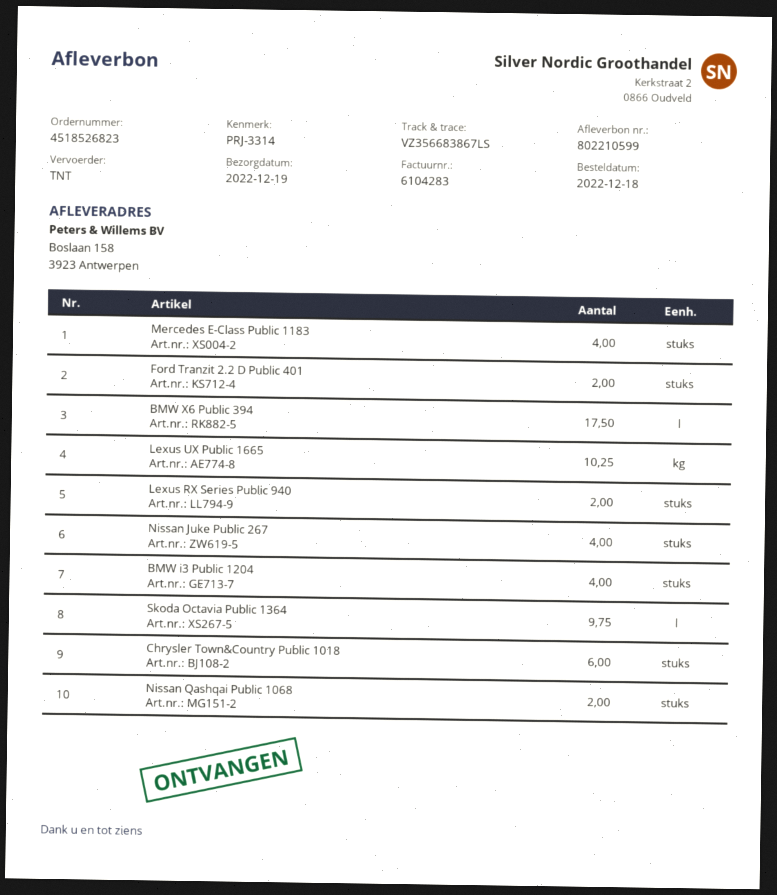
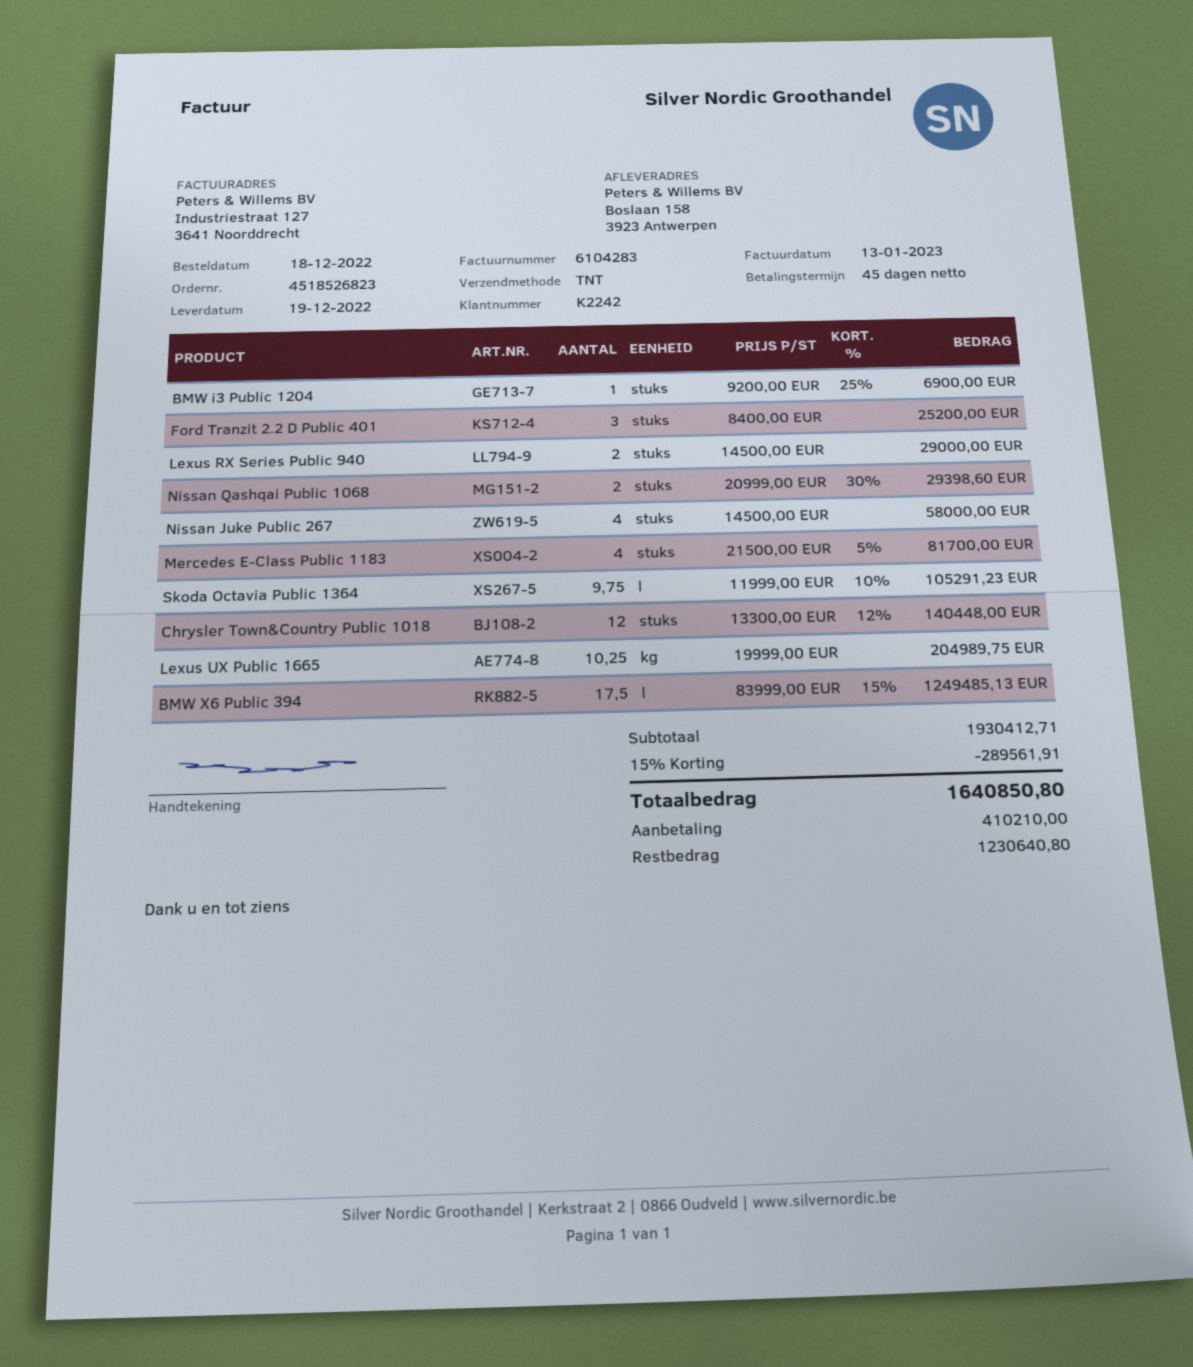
Ford Tranzit 2.2 D Public 401: 2 -> 3
BMW i3 Public 1204: 4 -> 1
Chrysler Town&Country Public 1018: 6 -> 12

